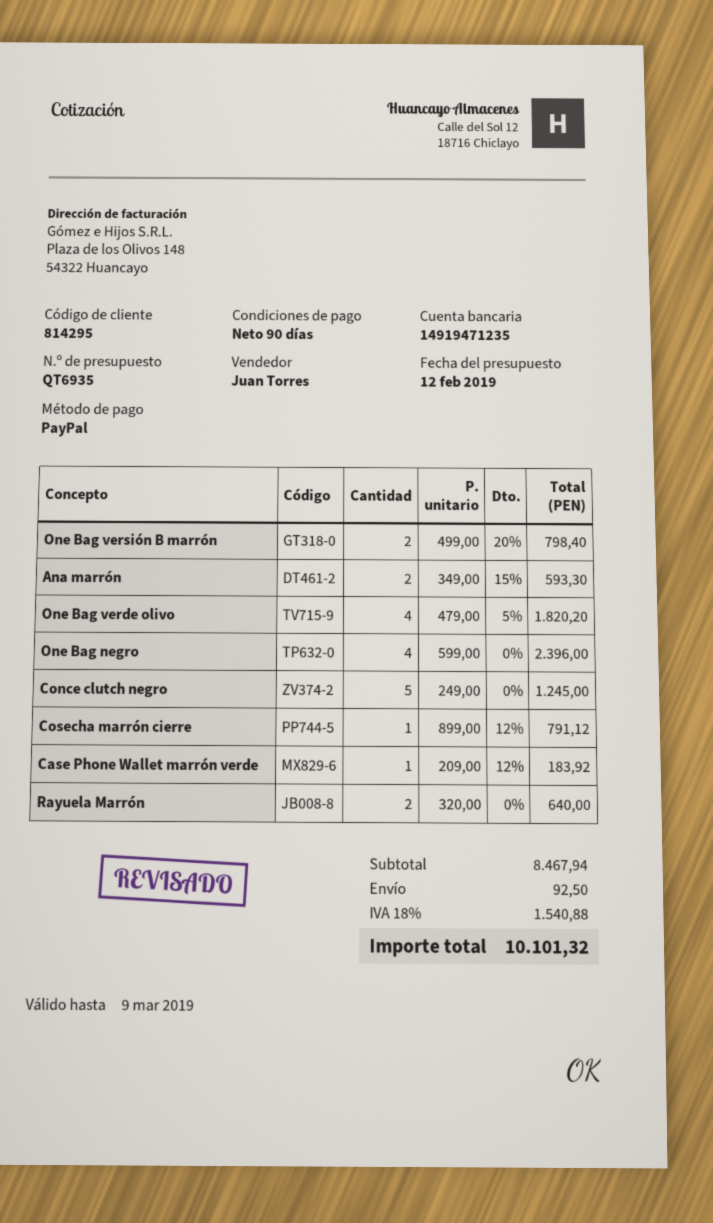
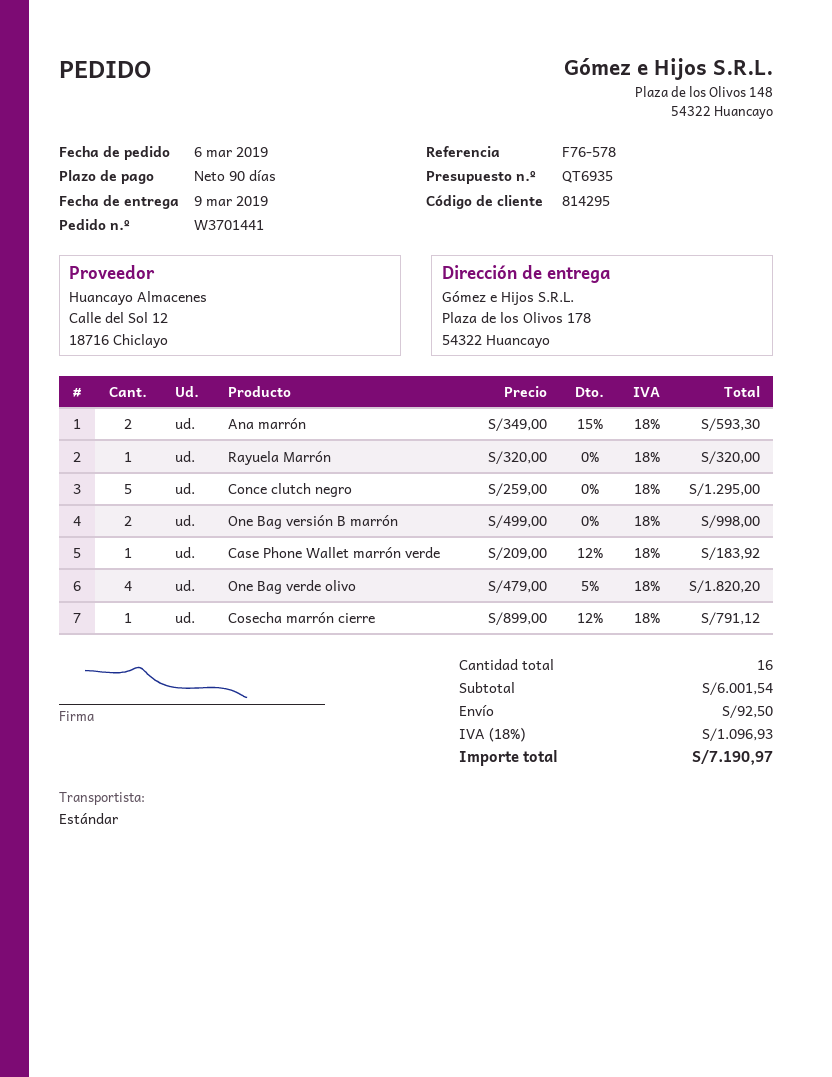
One Bag versión B marrón: 2 x 499.00 - 20% = 798.40 -> 2 x 499.00 = 998.00
One Bag negro: 4 x 599.00 = 2396.00 -> none
Conce clutch negro: 5 x 249.00 = 1245.00 -> 5 x 259.00 = 1295.00
Rayuela Marrón: 2 x 320.00 = 640.00 -> 1 x 320.00 = 320.00
subtotal: 8467.94 -> 6001.54
tax: 18% = 1540.88 -> 18% = 1096.93
total: 10101.32 -> 7190.97

